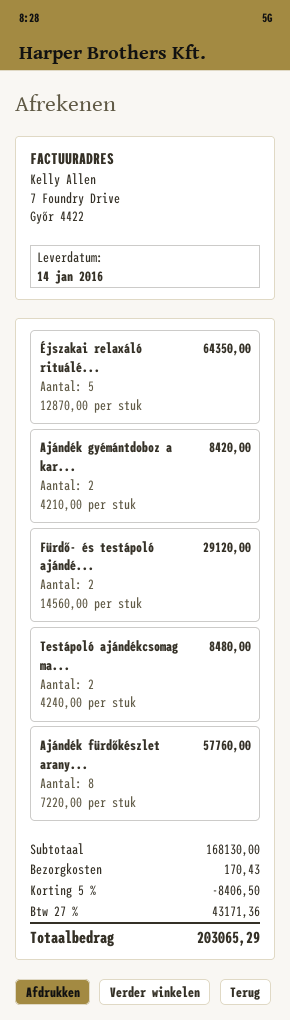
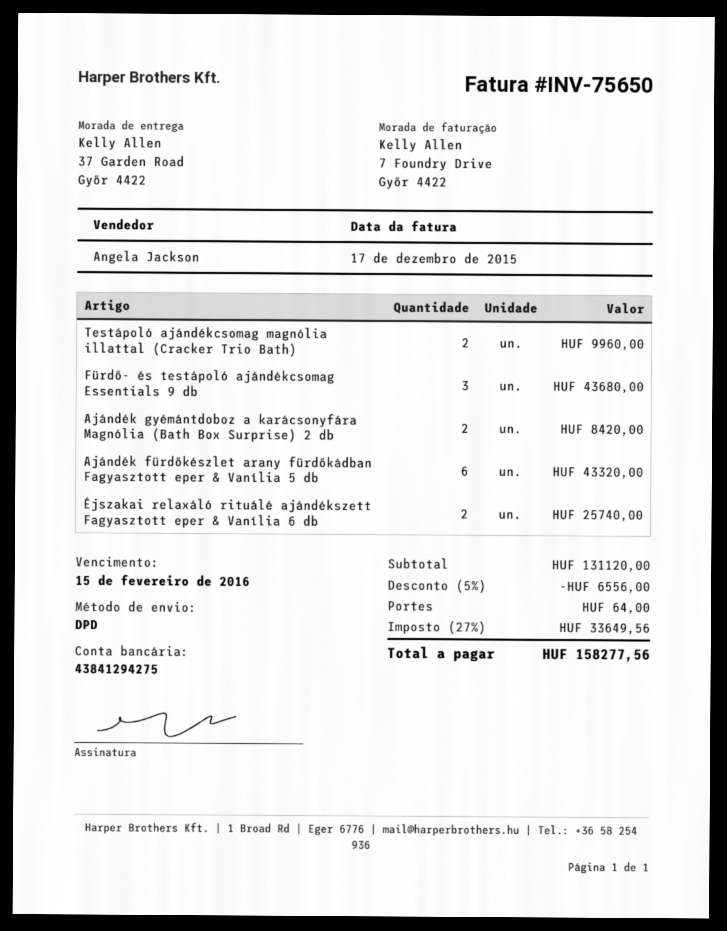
Éjszakai relaxáló rituálé...: 5 for 64350.00 -> 2 for 25740.00
Fürdő- és testápoló ajándé...: 2 for 29120.00 -> 3 for 43680.00
Testápoló ajándékcsomag ma...: 2 for 8480.00 -> 2 for 9960.00
Ajándék fürdőkészlet arany...: 8 for 57760.00 -> 6 for 43320.00
subtotal: 168130.00 -> 131120.00
discount: 5% = 8406.50 -> 5% = 6556.00
shipping: 170.43 -> 64.00
tax: 27% = 43171.36 -> 27% = 33649.56
total: 203065.29 -> 158277.56

